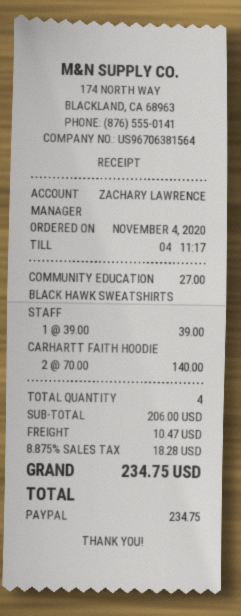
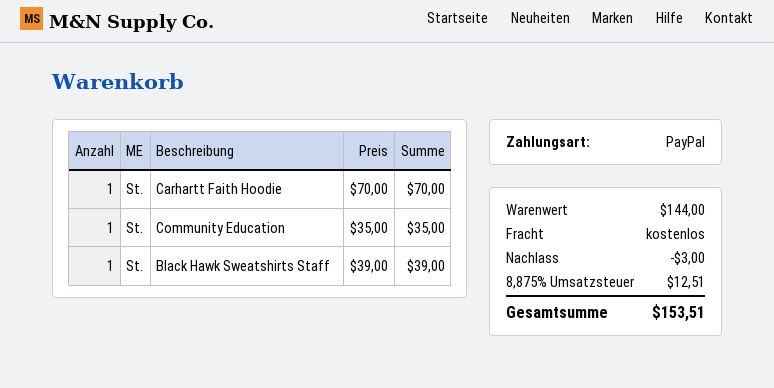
COMMUNITY EDUCATION: 1 x 27.00 = 27.00 -> 1 x 35.00 = 35.00
CARHARTT FAITH HOODIE: 2 x 70.00 = 140.00 -> 1 x 70.00 = 70.00
subtotal: 206.00 -> 144.00
discount: none -> 3.00
shipping: 10.47 -> 0.00
tax: 8.875% = 18.28 -> 8.875% = 12.51
total: 234.75 -> 153.51

